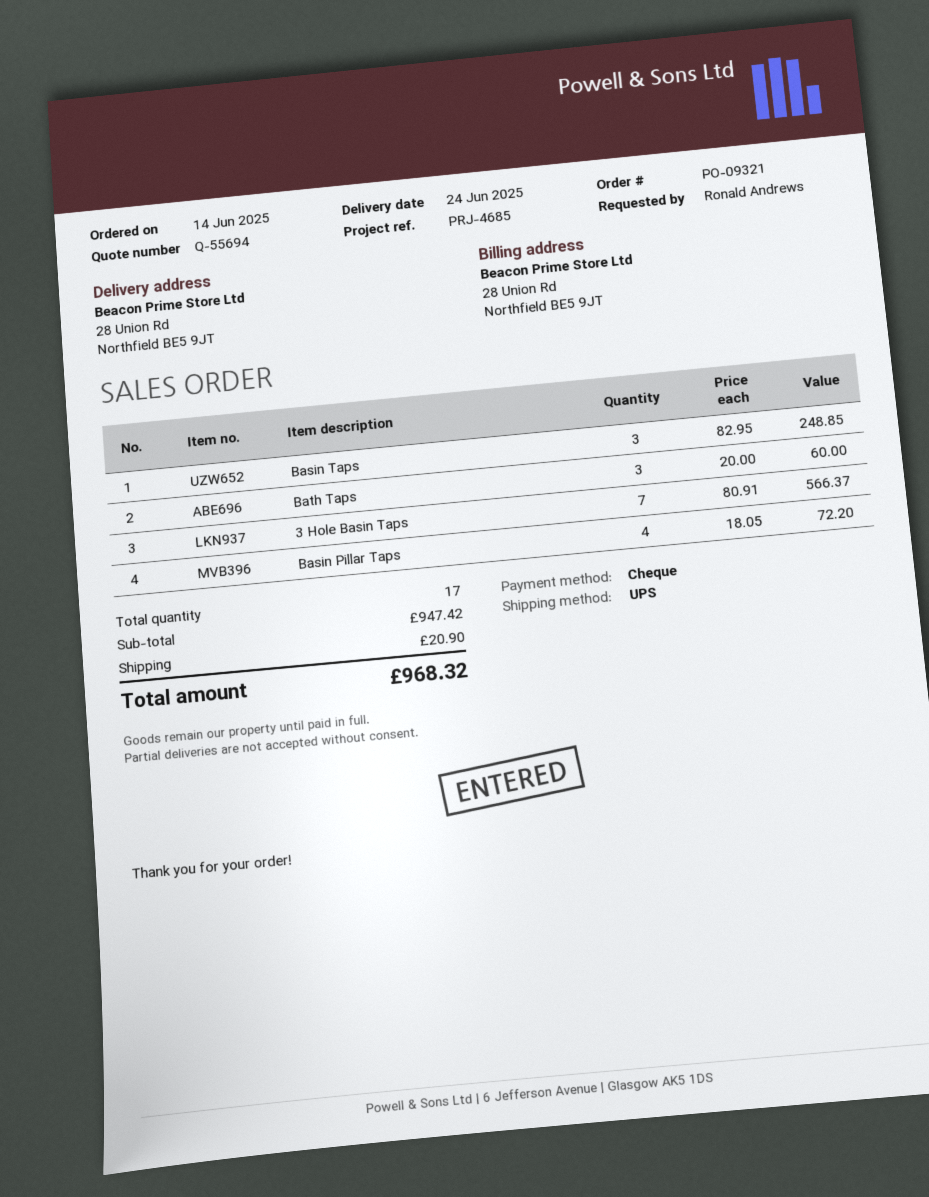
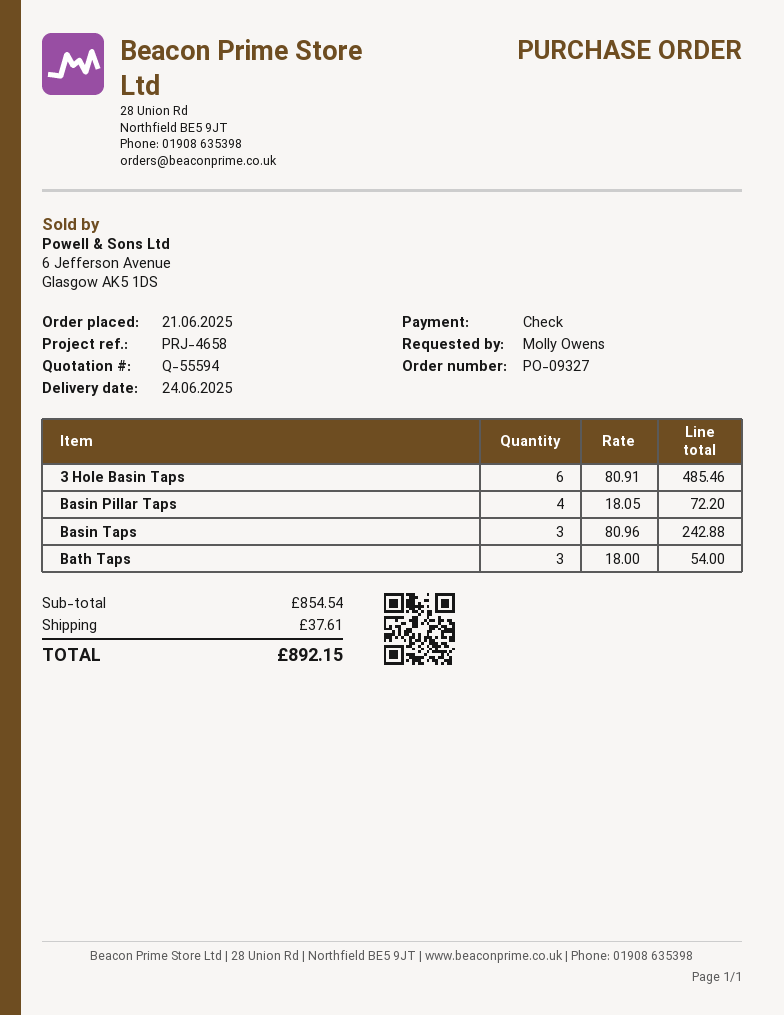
quote number: Q-55694 -> Q-55594
order number: PO-09321 -> PO-09327
order date: 2025-06-14 -> 2025-06-21
reference: PRJ-4685 -> PRJ-4658
ordered by: Ronald Andrews -> Molly Owens
Basin Taps: 3 x 82.95 = 248.85 -> 3 x 80.96 = 242.88
Bath Taps: 3 x 20.00 = 60.00 -> 3 x 18.00 = 54.00
3 Hole Basin Taps: 7 x 80.91 = 566.37 -> 6 x 80.91 = 485.46
subtotal: 947.42 -> 854.54
shipping: 20.90 -> 37.61
total: 968.32 -> 892.15

